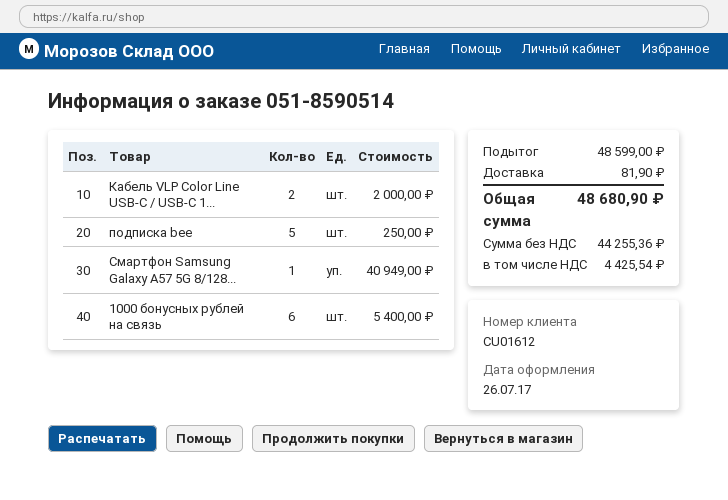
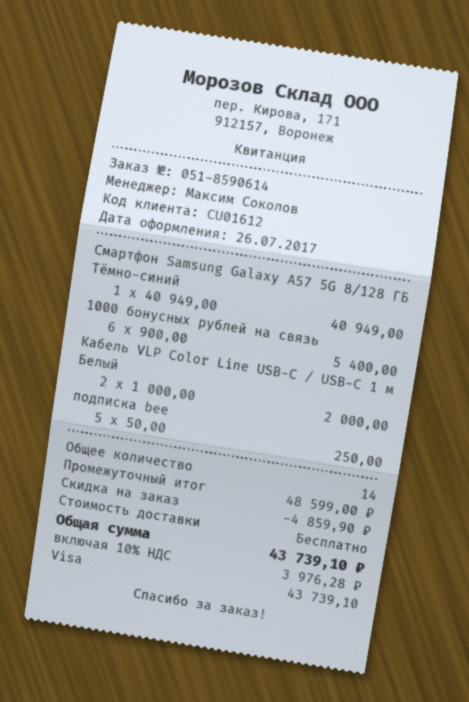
order number: 051-8590514 -> 051-8590614
discount: none -> 4859.90
shipping: 81.90 -> 0.00
tax: 4425.54 -> 3976.28
total: 48680.90 -> 43739.10

